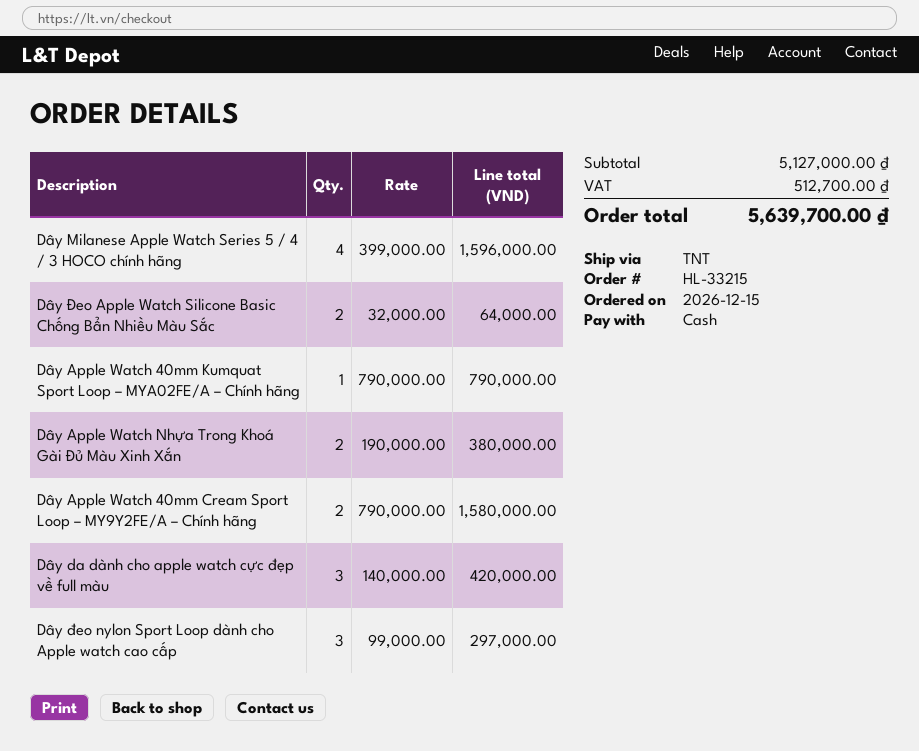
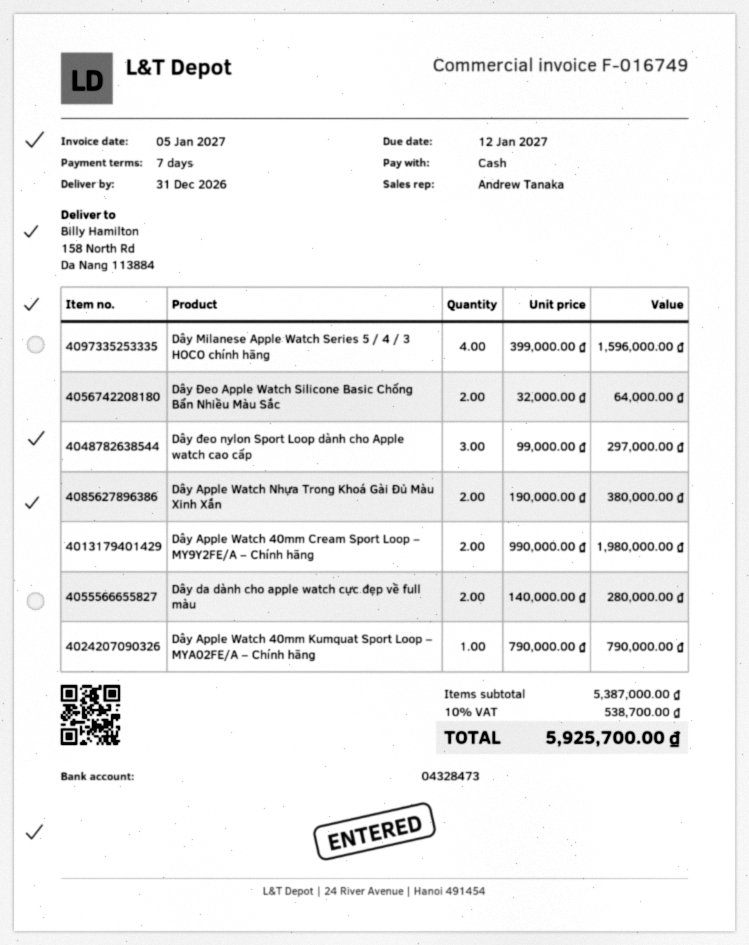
Dây Apple Watch 40mm Cream Sport Loop – MY9Y2FE/A – Chính hãng: 2 x 790000.00 = 1580000.00 -> 2 x 990000.00 = 1980000.00
Dây da dành cho apple watch cực đẹp về full màu: 3 x 140000.00 = 420000.00 -> 2 x 140000.00 = 280000.00
subtotal: 5127000.00 -> 5387000.00
tax: 512700.00 -> 538700.00
total: 5639700.00 -> 5925700.00

